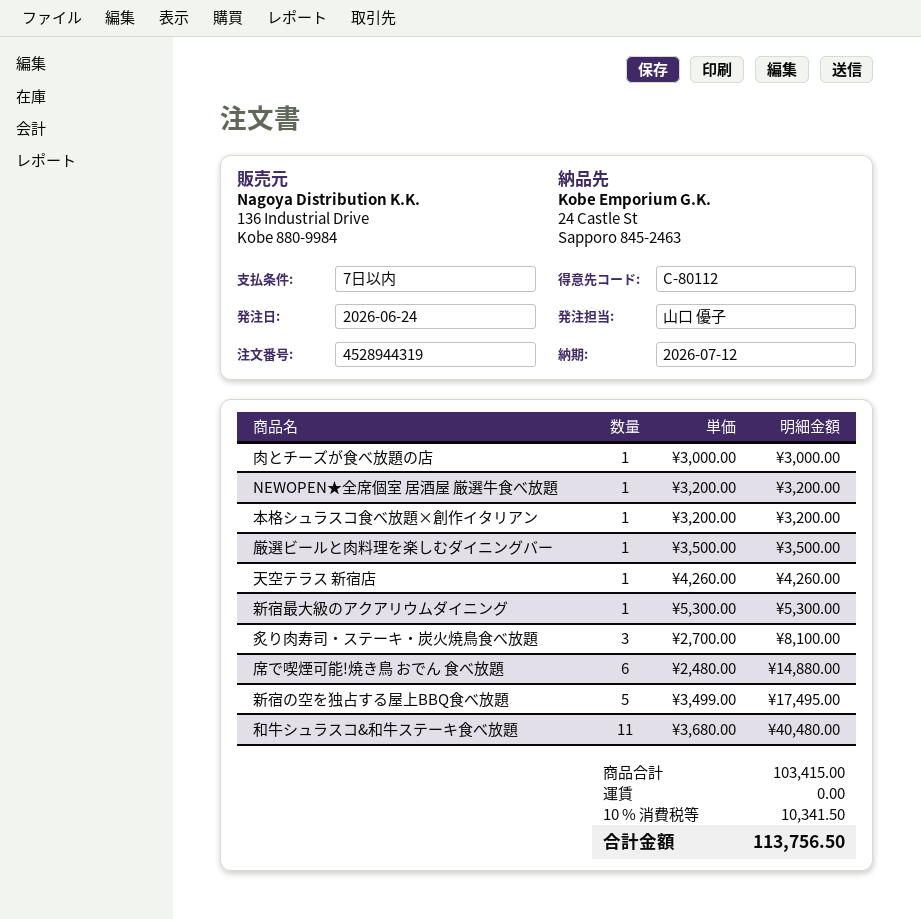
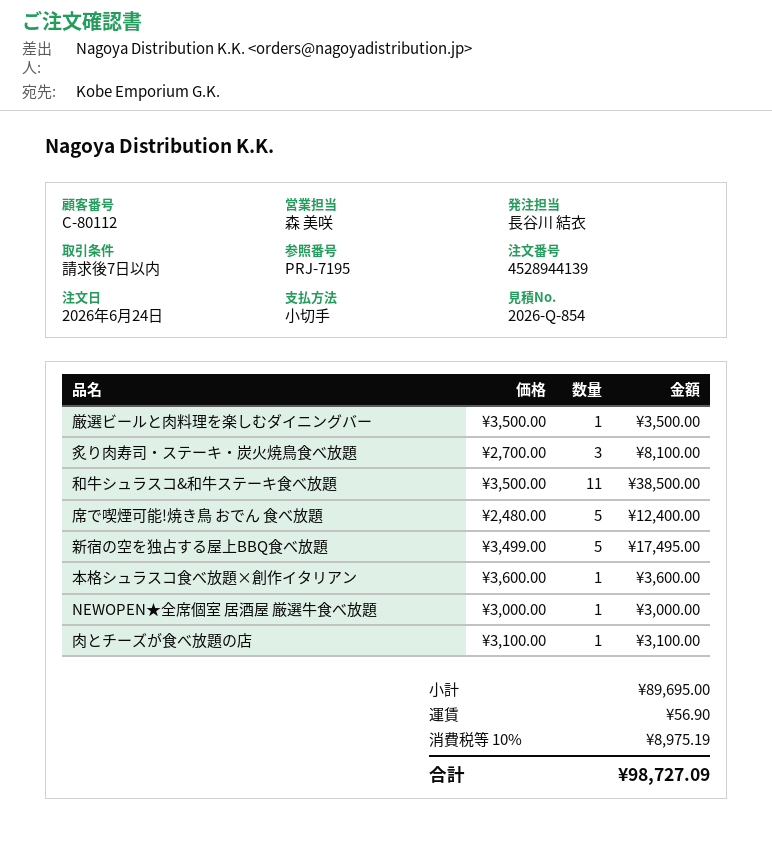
order number: 4528944319 -> 4528944139
ordered by: 山口 優子 -> 長谷川 結衣
肉とチーズが食べ放題の店: 1 x 3000.00 = 3000.00 -> 1 x 3100.00 = 3100.00
NEWOPEN★全席個室 居酒屋 厳選牛食べ放題: 1 x 3200.00 = 3200.00 -> 1 x 3000.00 = 3000.00
本格シュラスコ食べ放題×創作イタリアン: 1 x 3200.00 = 3200.00 -> 1 x 3600.00 = 3600.00
天空テラス 新宿店: 1 x 4260.00 = 4260.00 -> none
新宿最大級のアクアリウムダイニング: 1 x 5300.00 = 5300.00 -> none
席で喫煙可能!焼き鳥 おでん 食べ放題: 6 x 2480.00 = 14880.00 -> 5 x 2480.00 = 12400.00
和牛シュラスコ&和牛ステーキ食べ放題: 11 x 3680.00 = 40480.00 -> 11 x 3500.00 = 38500.00
subtotal: 103415.00 -> 89695.00
shipping: 0.00 -> 56.90
tax: 10% = 10341.50 -> 10% = 8975.19
total: 113756.50 -> 98727.09

